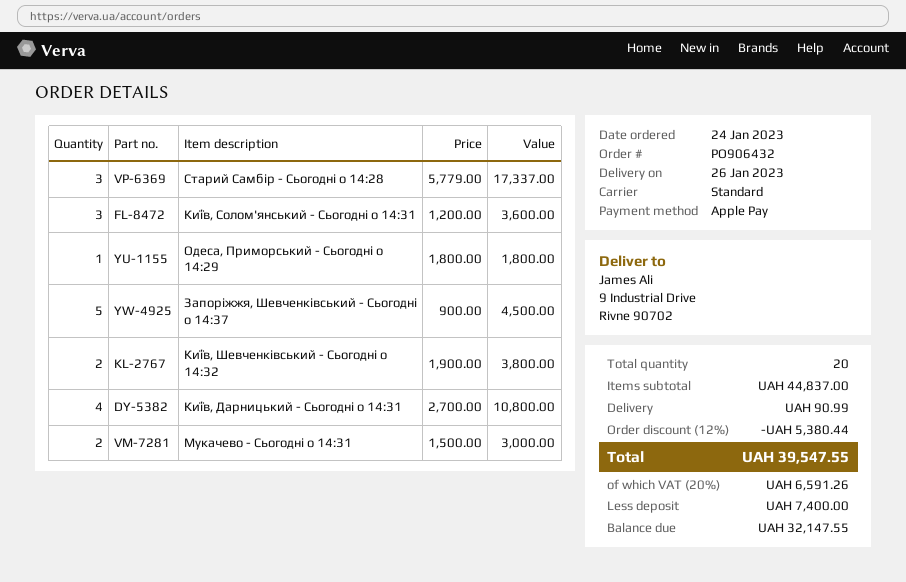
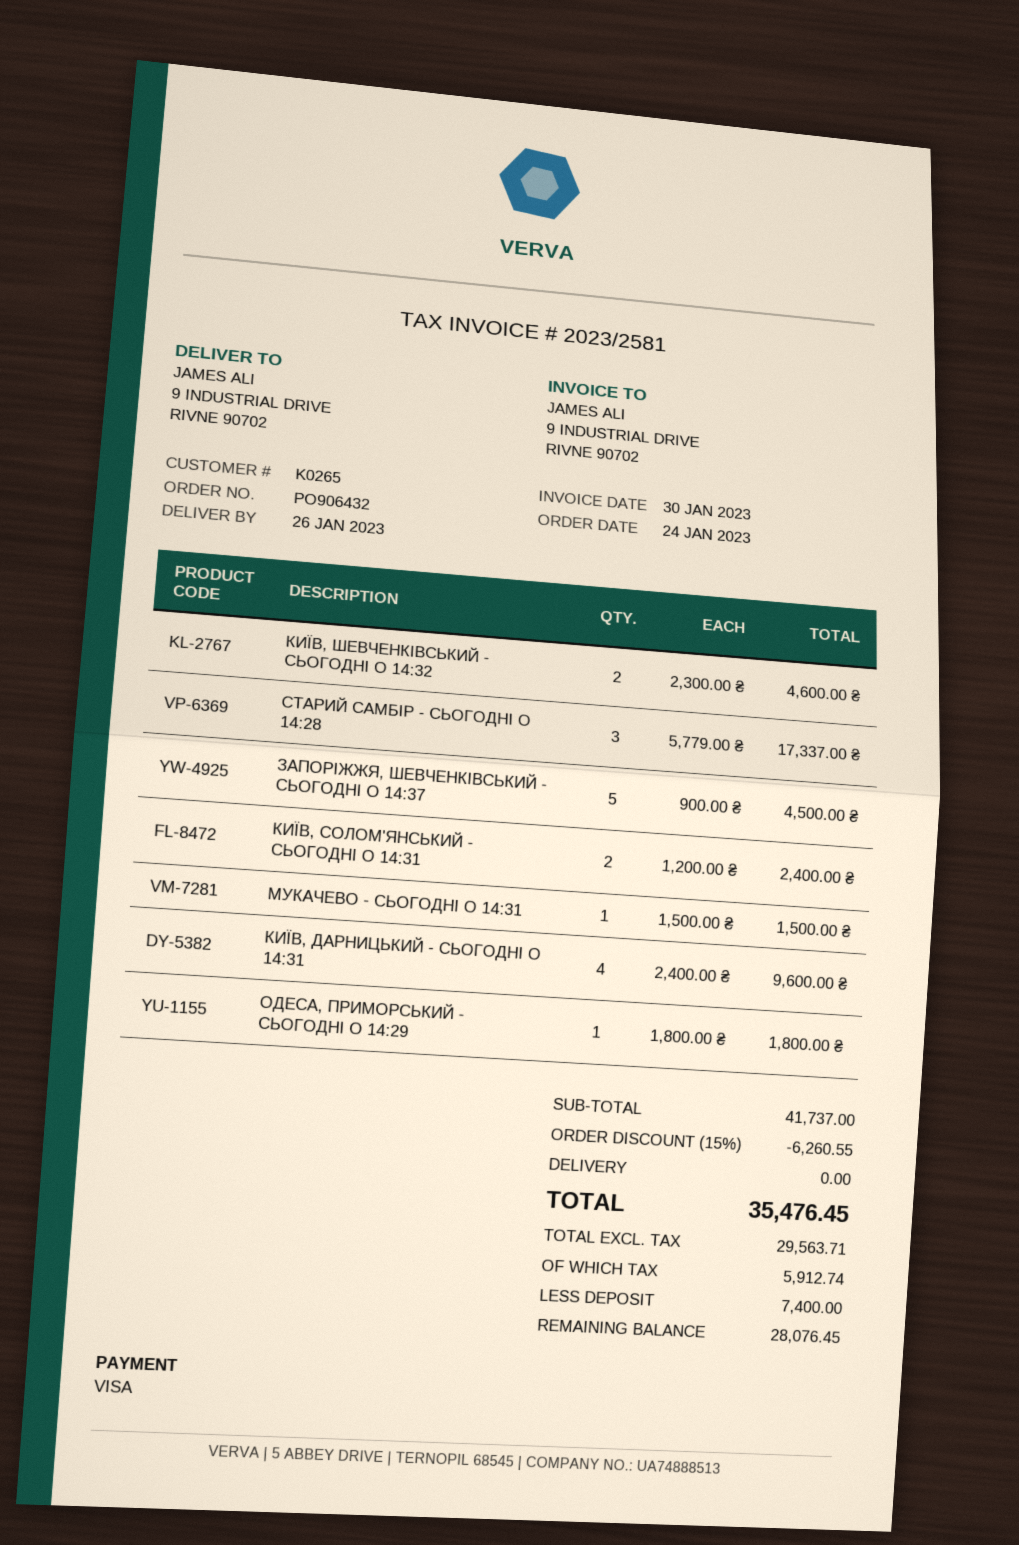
payment method: Apple Pay -> Visa
Київ, Солом'янський - Сьогодні о 14:31: 3 x 1200.00 = 3600.00 -> 2 x 1200.00 = 2400.00
Київ, Шевченківський - Сьогодні о 14:32: 2 x 1900.00 = 3800.00 -> 2 x 2300.00 = 4600.00
Київ, Дарницький - Сьогодні о 14:31: 4 x 2700.00 = 10800.00 -> 4 x 2400.00 = 9600.00
Мукачево - Сьогодні о 14:31: 2 x 1500.00 = 3000.00 -> 1 x 1500.00 = 1500.00
subtotal: 44837.00 -> 41737.00
discount: 12% = 5380.44 -> 15% = 6260.55
shipping: 90.99 -> 0.00
tax: 6591.26 -> 5912.74
total: 39547.55 -> 35476.45
balance: 32147.55 -> 28076.45

